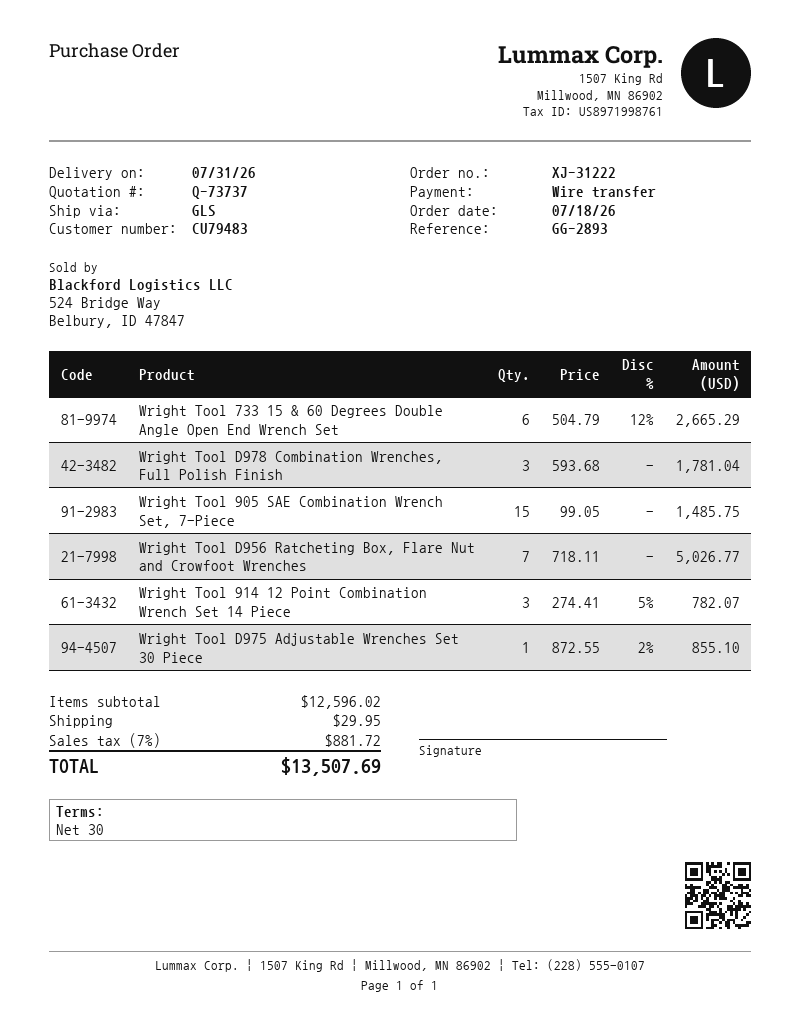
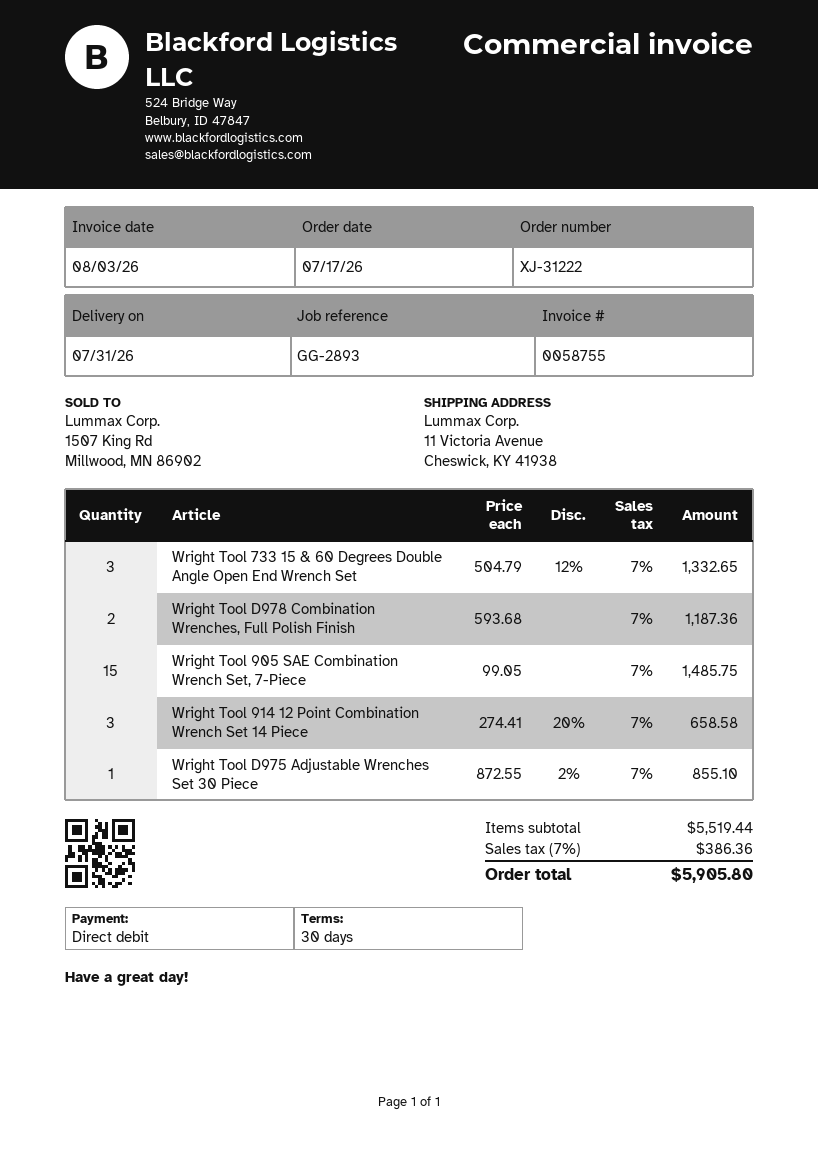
order date: 2026-07-18 -> 2026-07-17
payment method: bank transfer -> direct debit
Wright Tool 733 15 & 60 Degrees Double Angle Open End Wrench Set: 6 x 504.79 - 12% = 2665.29 -> 3 x 504.79 - 12% = 1332.65
Wright Tool D978 Combination Wrenches, Full Polish Finish: 3 x 593.68 = 1781.04 -> 2 x 593.68 = 1187.36
Wright Tool D956 Ratcheting Box, Flare Nut and Crowfoot Wrenches: 7 x 718.11 = 5026.77 -> none
Wright Tool 914 12 Point Combination Wrench Set 14 Piece: 3 x 274.41 - 5% = 782.07 -> 3 x 274.41 - 20% = 658.58
subtotal: 12596.02 -> 5519.44
shipping: 29.95 -> none
tax: 7% = 881.72 -> 7% = 386.36
total: 13507.69 -> 5905.80

